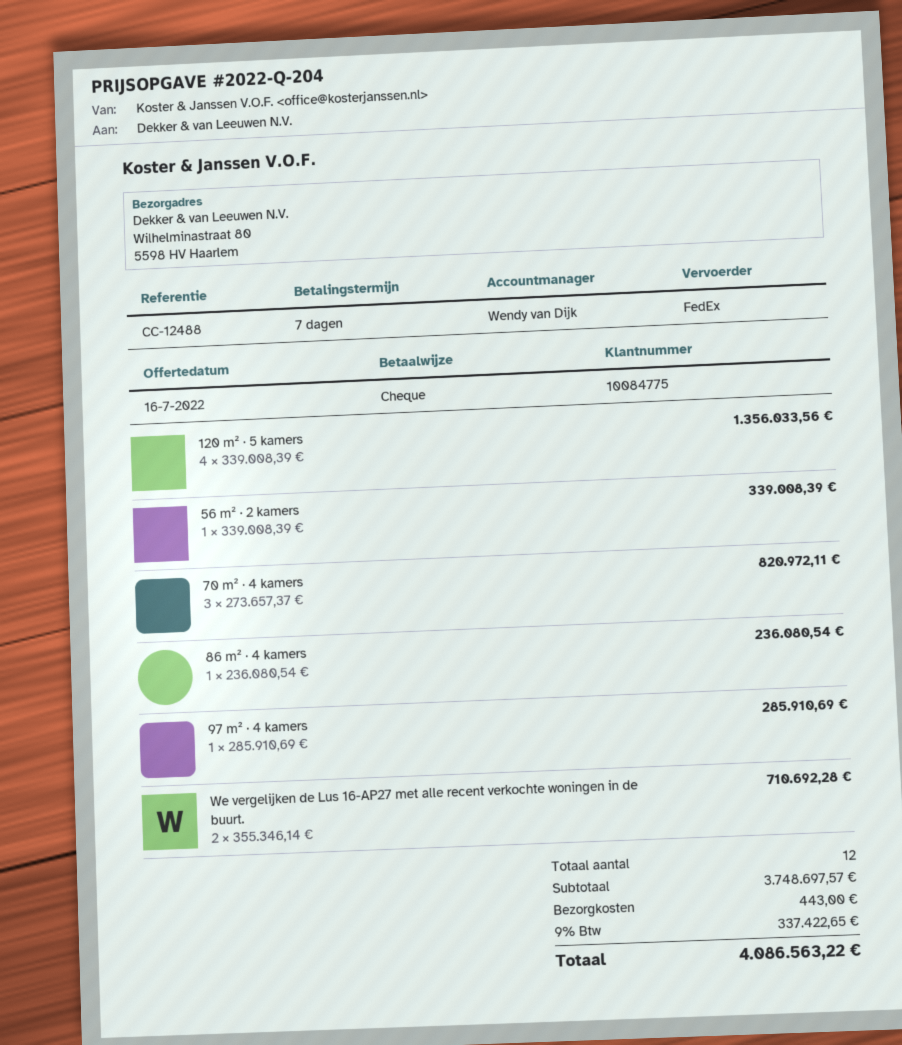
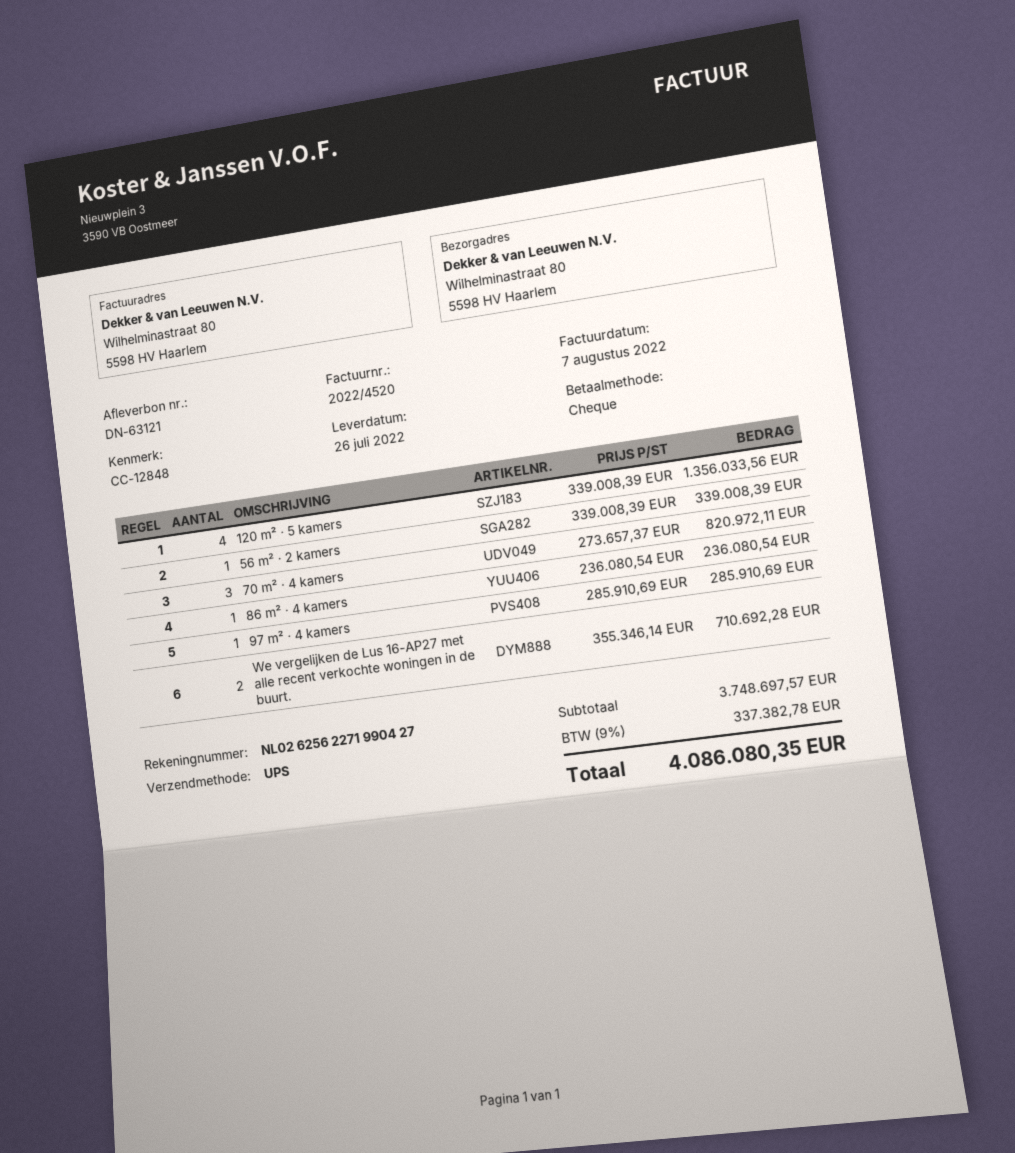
reference: CC-12488 -> CC-12848
shipping method: FedEx -> UPS
shipping: 443.00 -> none
tax: 9% = 337422.65 -> 9% = 337382.78
total: 4086563.22 -> 4086080.35

